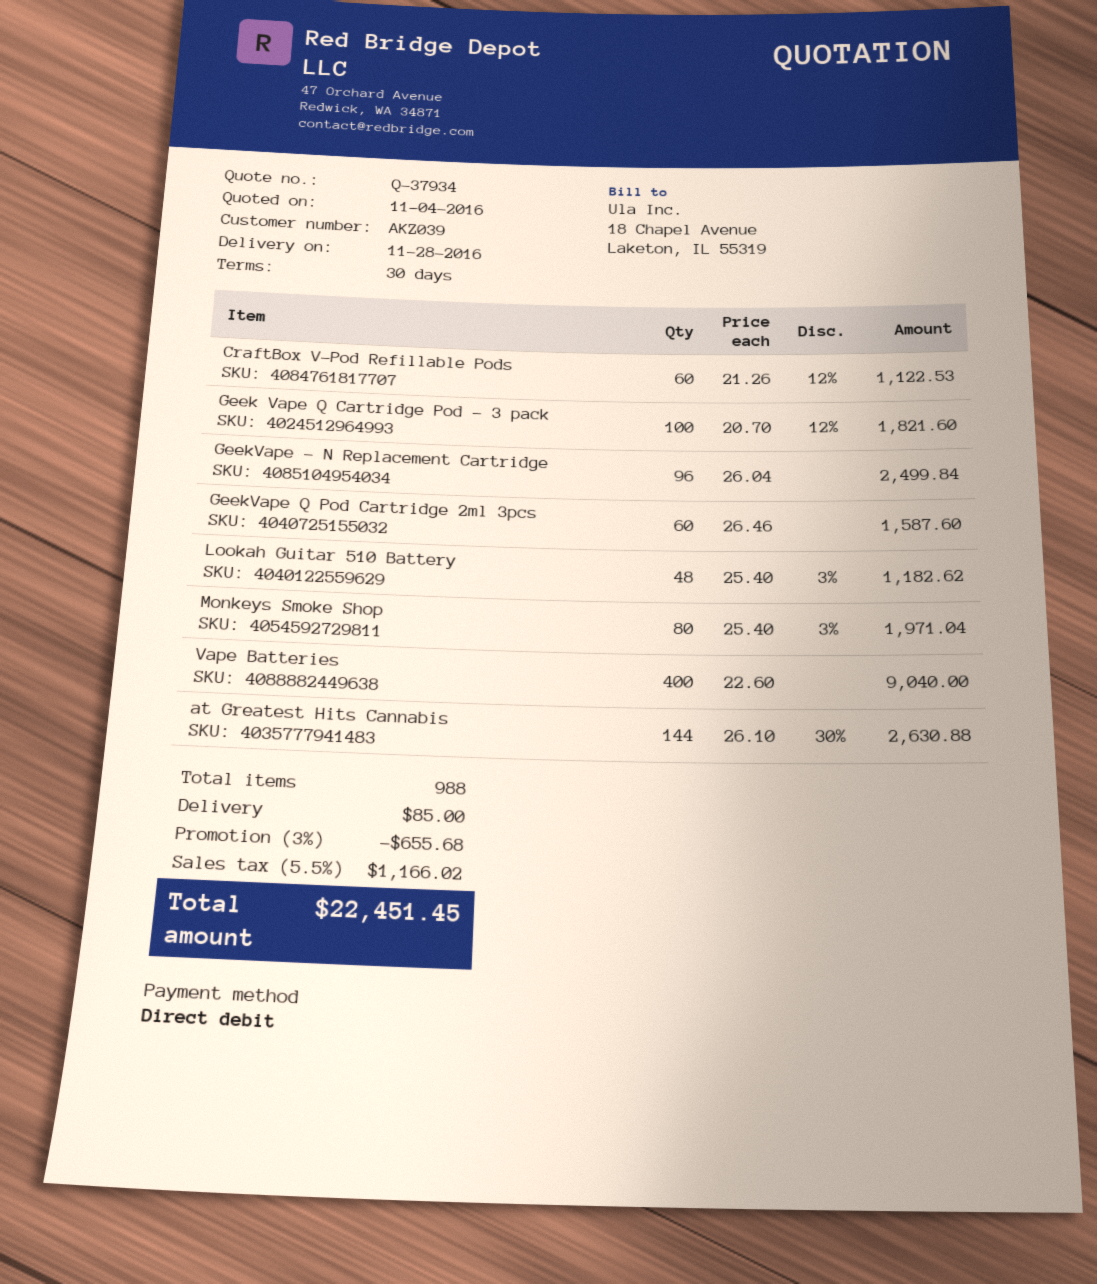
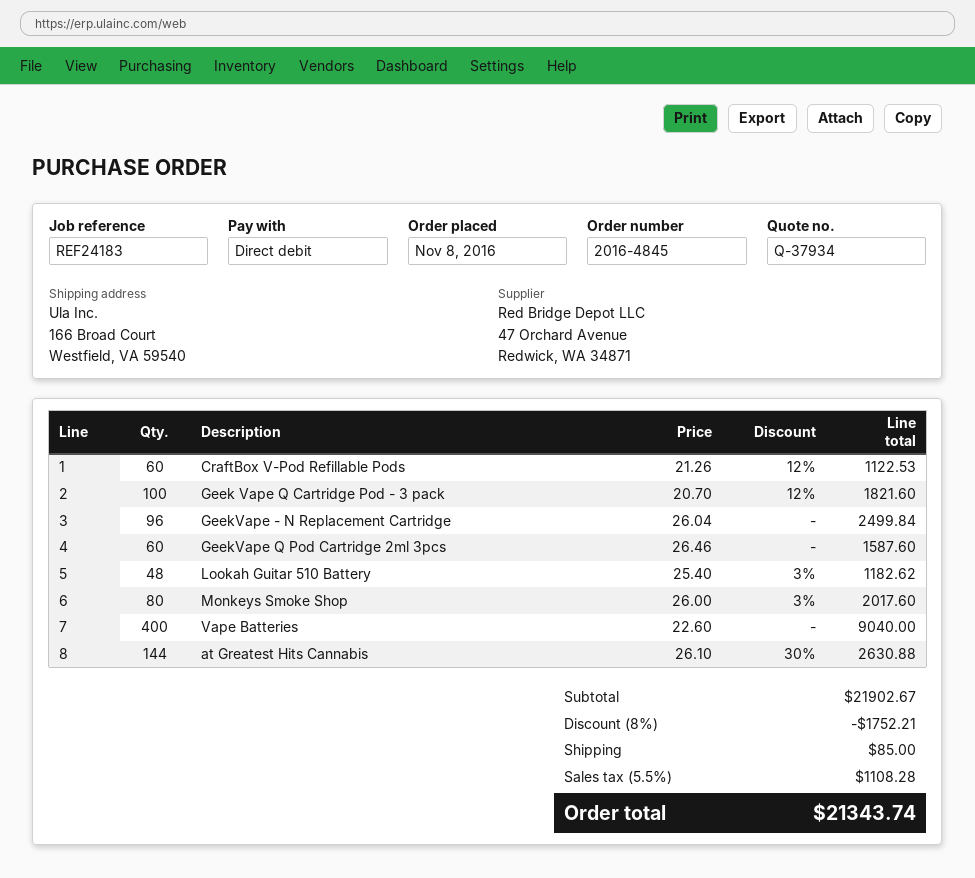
Monkeys Smoke Shop: 80 x 25.40 - 3% = 1971.04 -> 80 x 26.00 - 3% = 2017.60
discount: 3% = 655.68 -> 8% = 1752.21
tax: 5.5% = 1166.02 -> 5.5% = 1108.28
total: 22451.45 -> 21343.74

